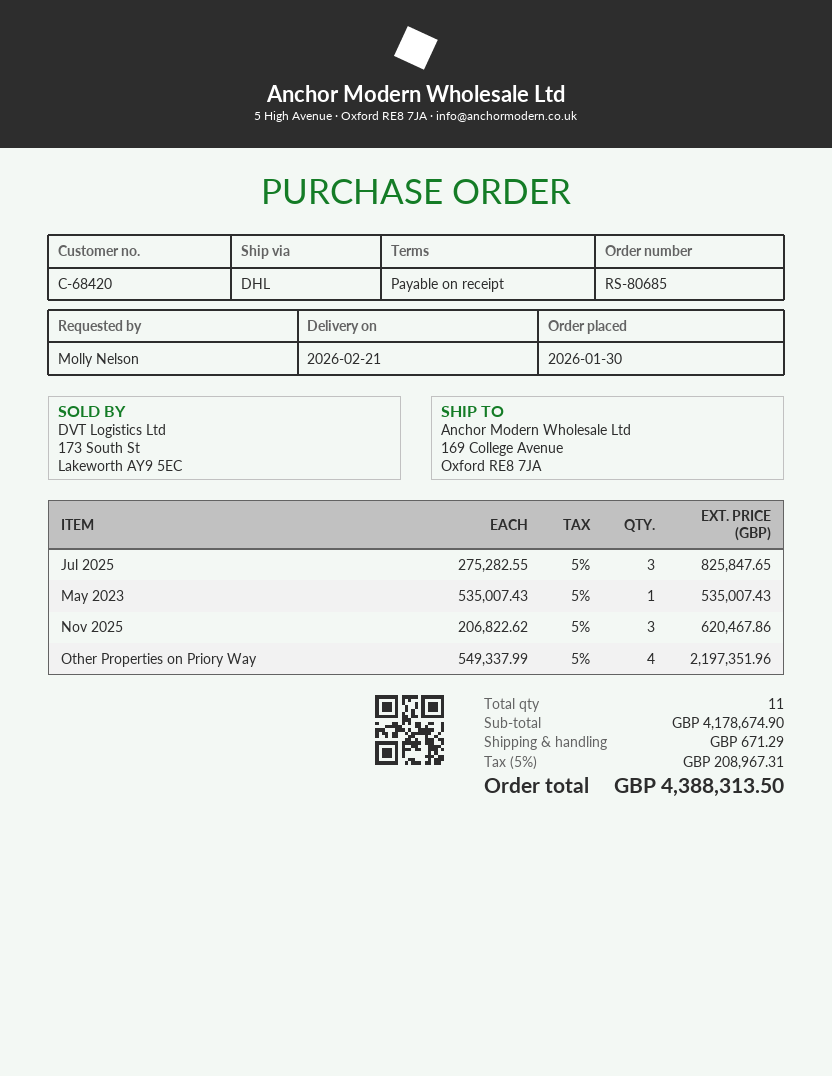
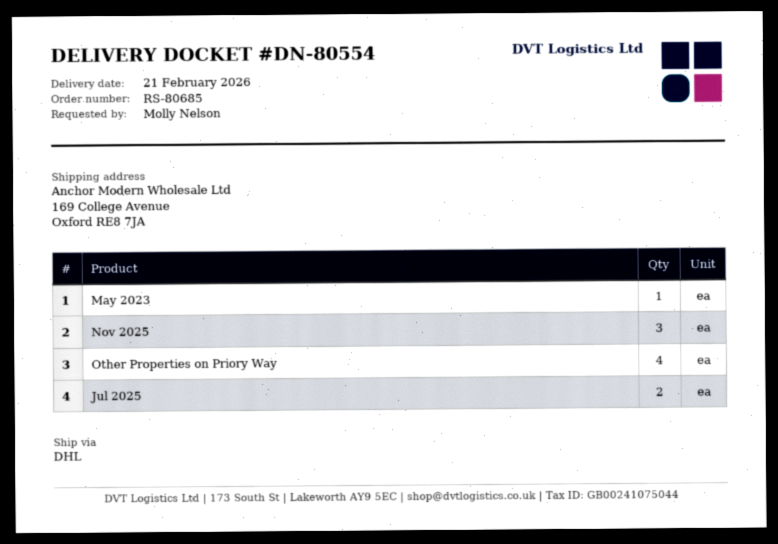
Jul 2025: 3 -> 2

